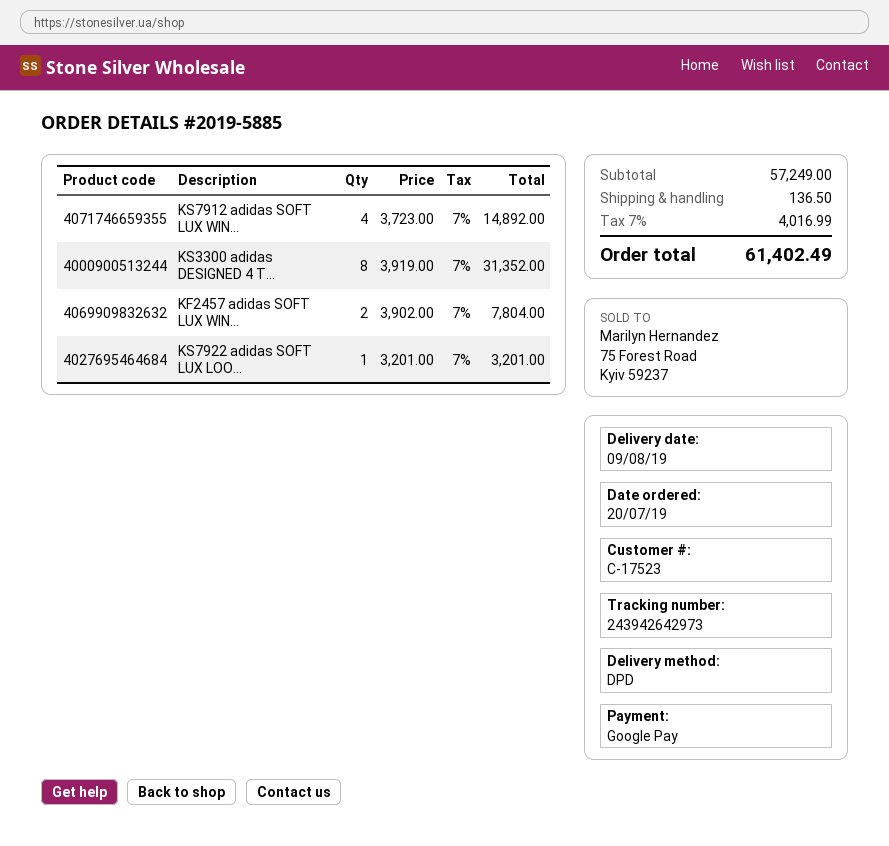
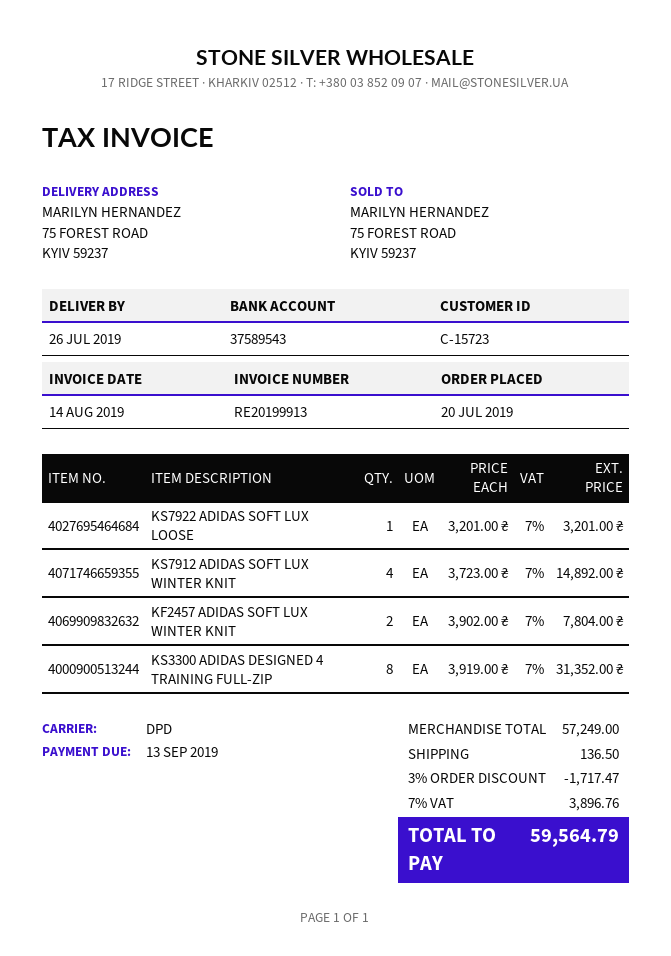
delivery date: 2019-08-09 -> 2019-07-26
customer number: C-17523 -> C-15723
discount: none -> 3% = 1717.47
tax: 7% = 4016.99 -> 7% = 3896.76
total: 61402.49 -> 59564.79

